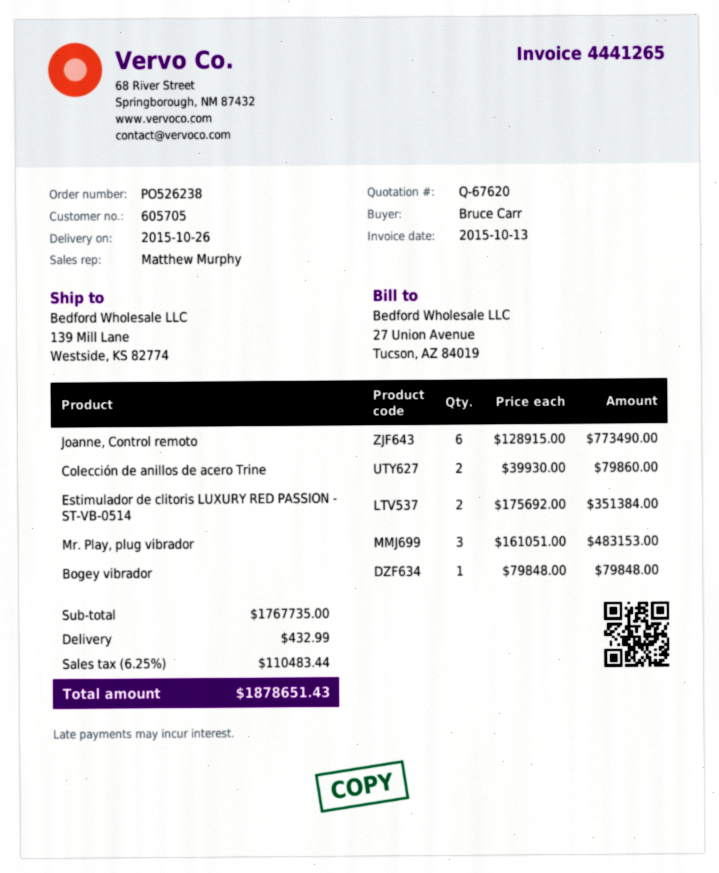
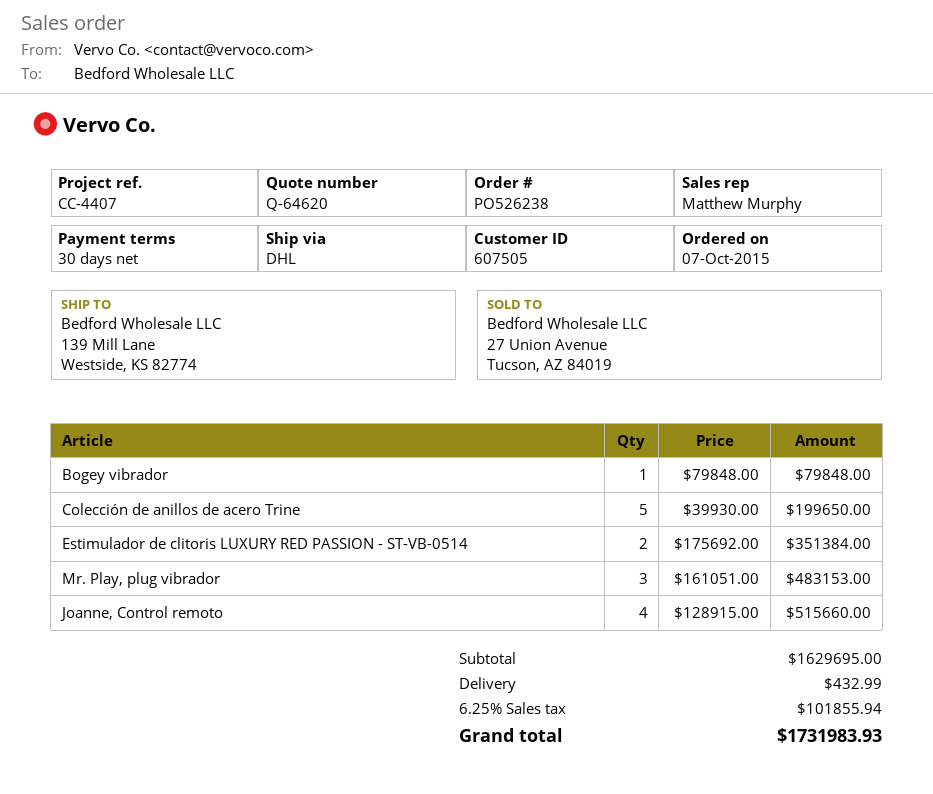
quote number: Q-67620 -> Q-64620
customer number: 605705 -> 607505
Joanne, Control remoto: 6 x 128915.00 = 773490.00 -> 4 x 128915.00 = 515660.00
Colección de anillos de acero Trine: 2 x 39930.00 = 79860.00 -> 5 x 39930.00 = 199650.00
subtotal: 1767735.00 -> 1629695.00
tax: 6.25% = 110483.44 -> 6.25% = 101855.94
total: 1878651.43 -> 1731983.93

